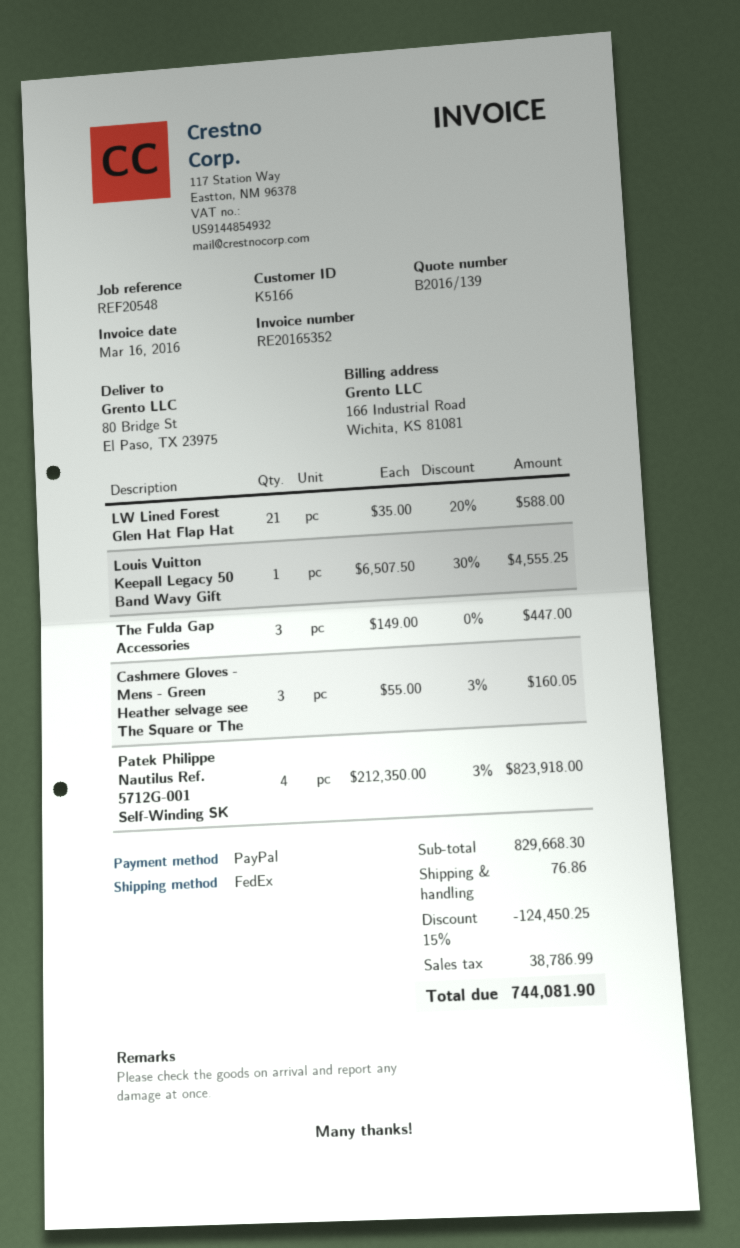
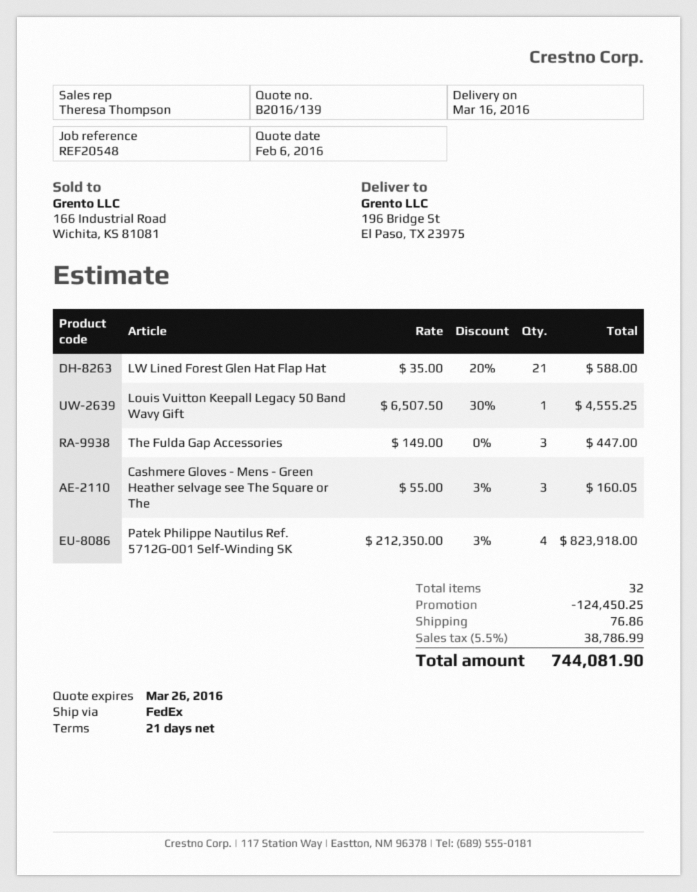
ship to: 80 Bridge St, El Paso, TX 23975 -> 196 Bridge St, El Paso, TX 23975

